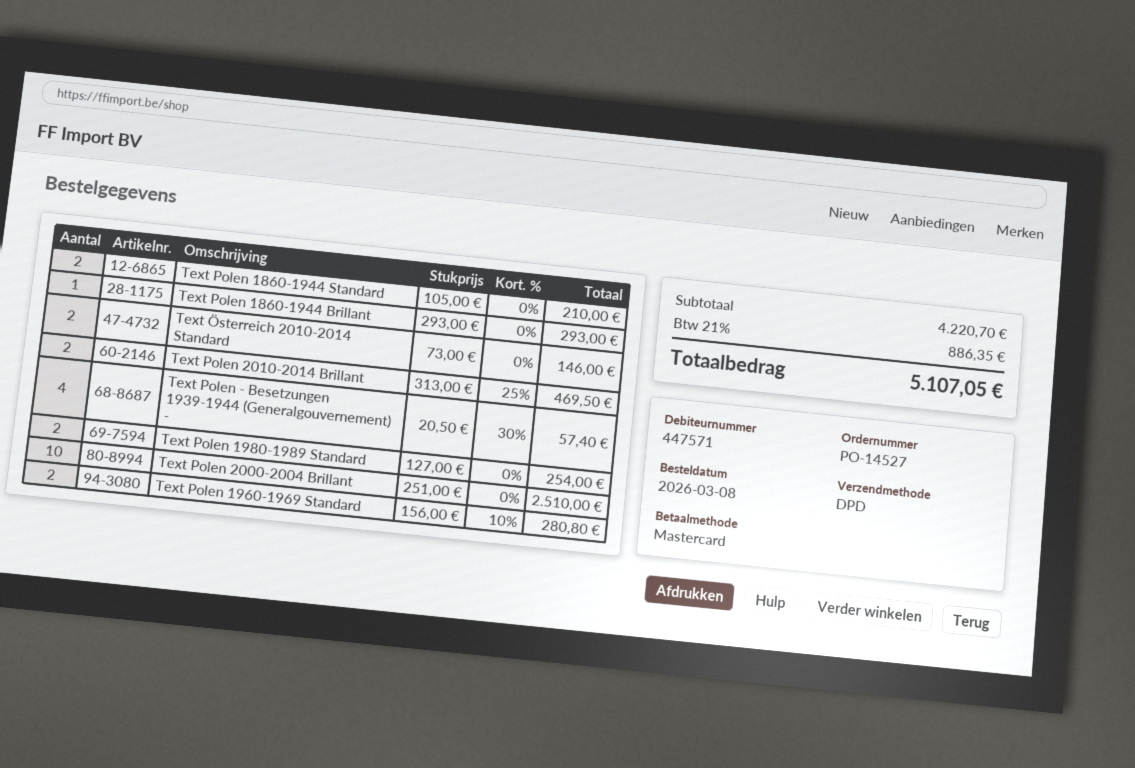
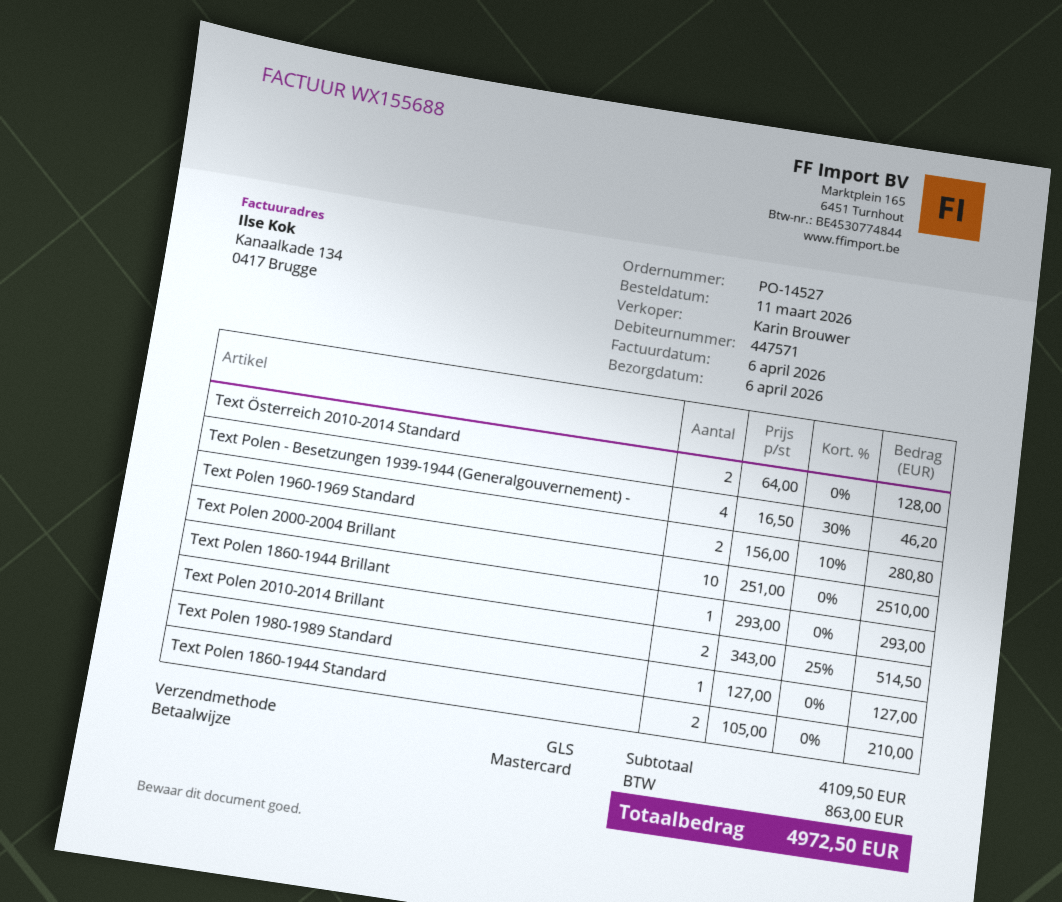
order date: 2026-03-08 -> 2026-03-11
shipping method: DPD -> GLS
Text Österreich 2010-2014 Standard: 2 x 73.00 = 146.00 -> 2 x 64.00 = 128.00
Text Polen 2010-2014 Brillant: 2 x 313.00 - 25% = 469.50 -> 2 x 343.00 - 25% = 514.50
Text Polen - Besetzungen 1939-1944 (Generalgouvernement) -: 4 x 20.50 - 30% = 57.40 -> 4 x 16.50 - 30% = 46.20
Text Polen 1980-1989 Standard: 2 x 127.00 = 254.00 -> 1 x 127.00 = 127.00
subtotal: 4220.70 -> 4109.50
tax: 886.35 -> 863.00
total: 5107.05 -> 4972.50

